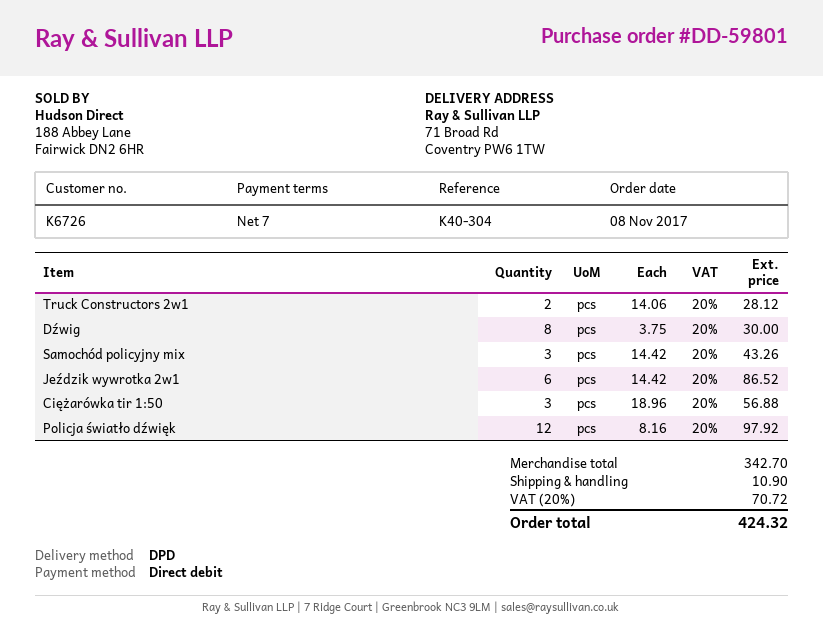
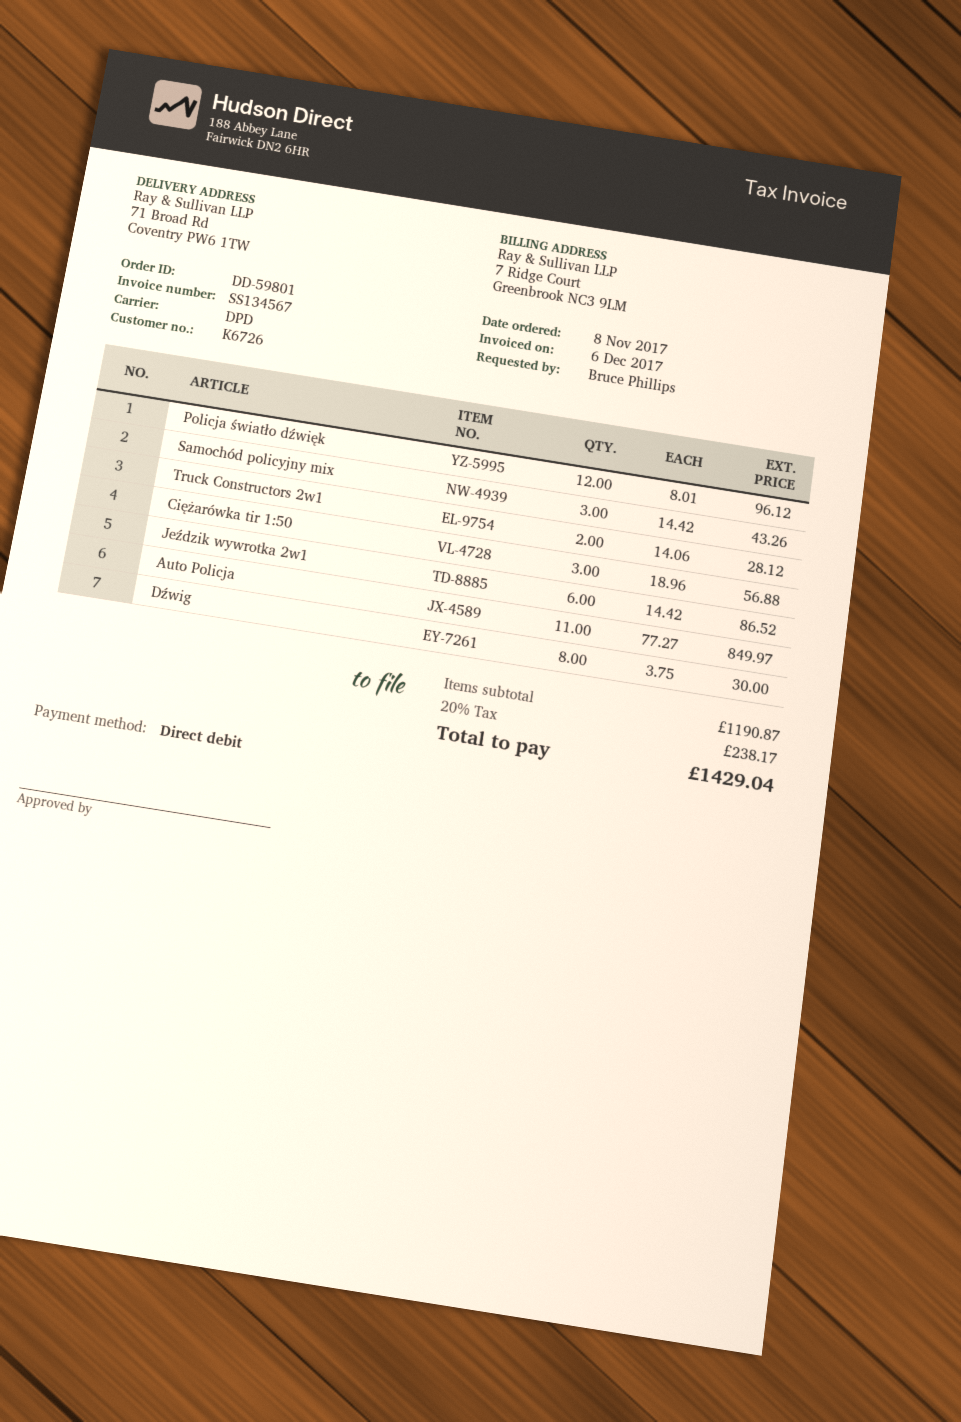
Policja światło dźwięk: 12 x 8.16 = 97.92 -> 12 x 8.01 = 96.12
Auto Policja: none -> 11 x 77.27 = 849.97
subtotal: 342.70 -> 1190.87
shipping: 10.90 -> none
tax: 20% = 70.72 -> 20% = 238.17
total: 424.32 -> 1429.04

